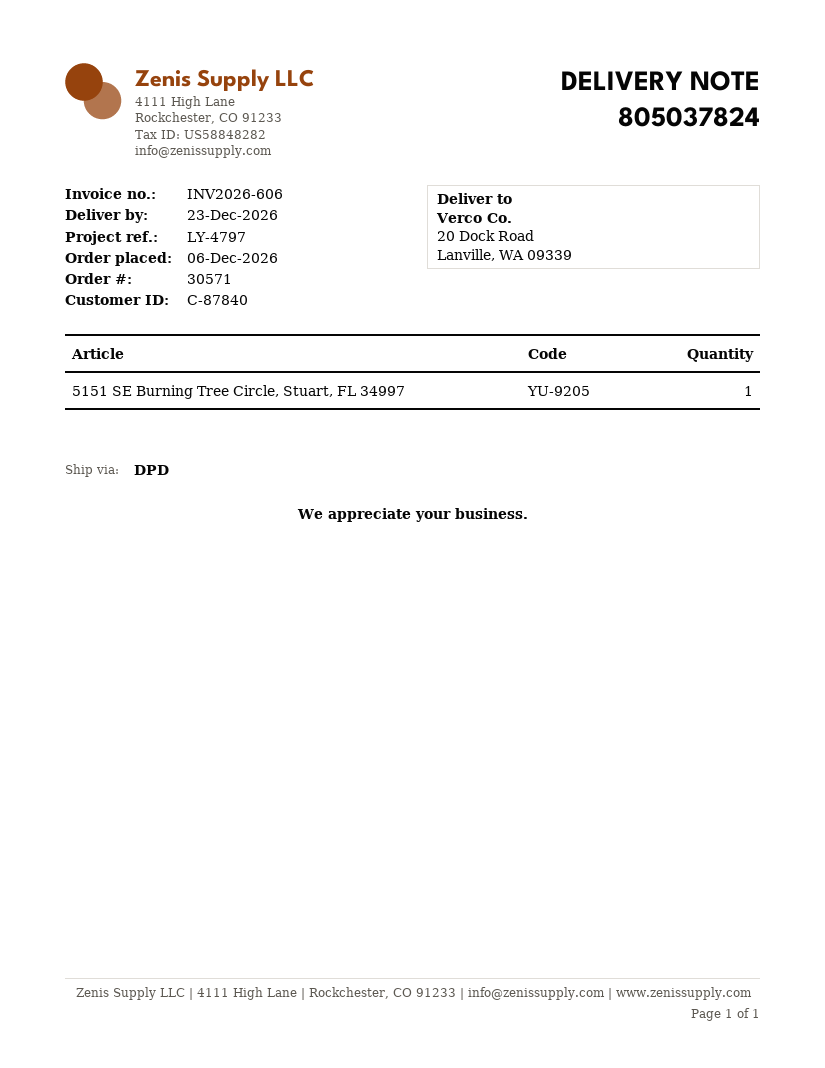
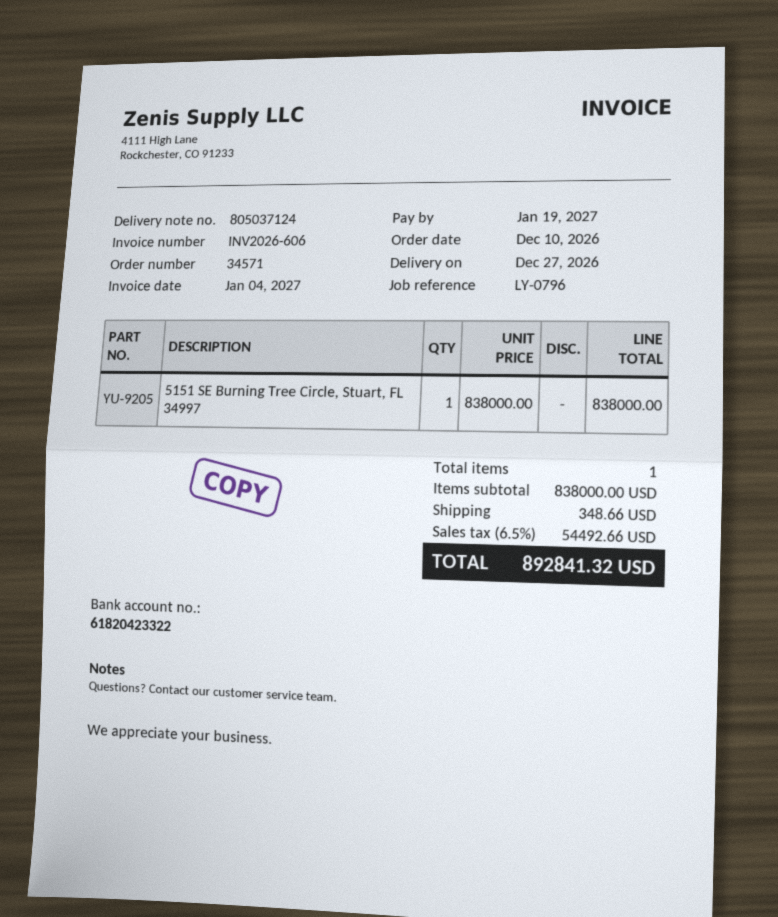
order number: 30571 -> 34571
order date: 2026-12-06 -> 2026-12-10
delivery note number: 805037824 -> 805037124
delivery date: 2026-12-23 -> 2026-12-27
reference: LY-4797 -> LY-0796

